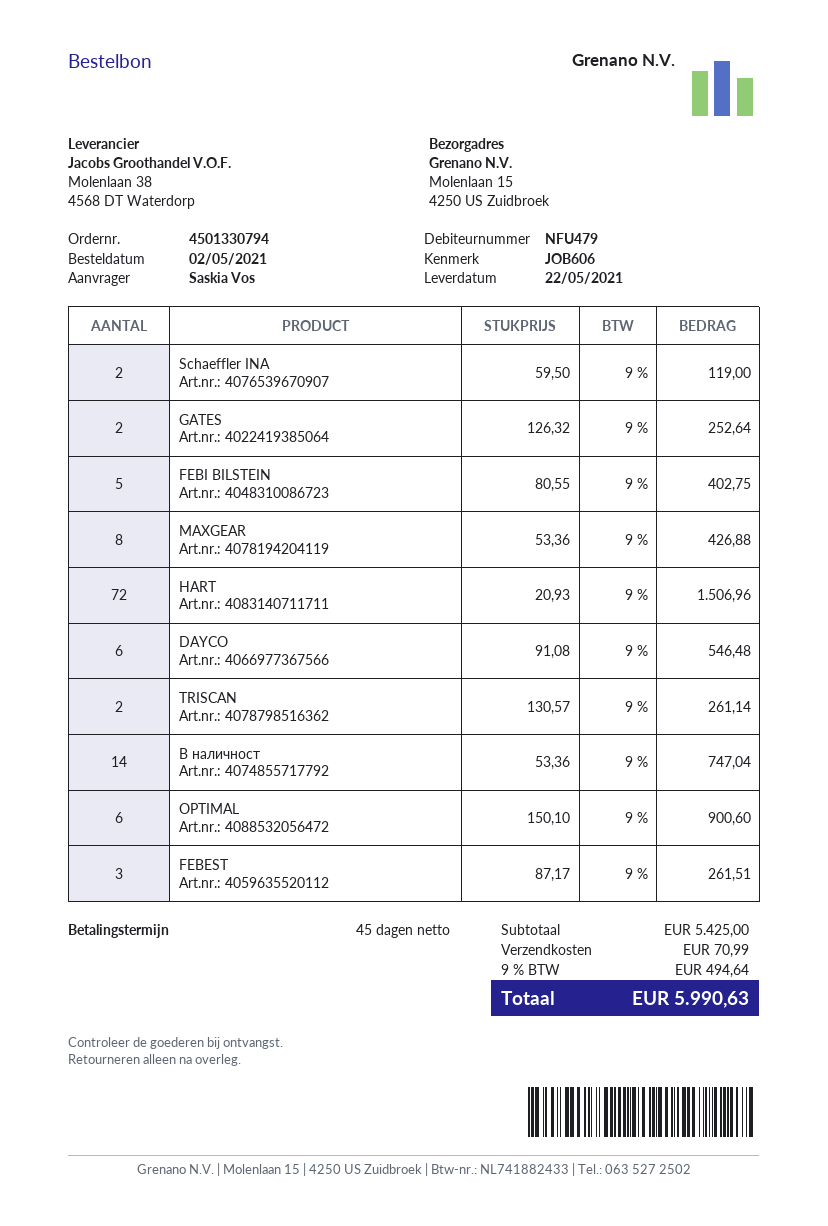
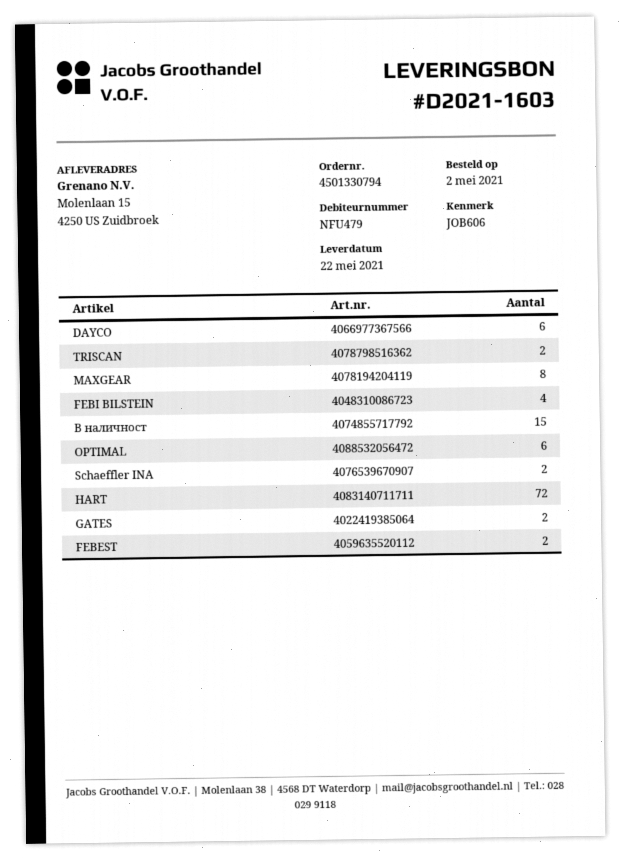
FEBI BILSTEIN: 5 -> 4
В наличност: 14 -> 15
FEBEST: 3 -> 2

